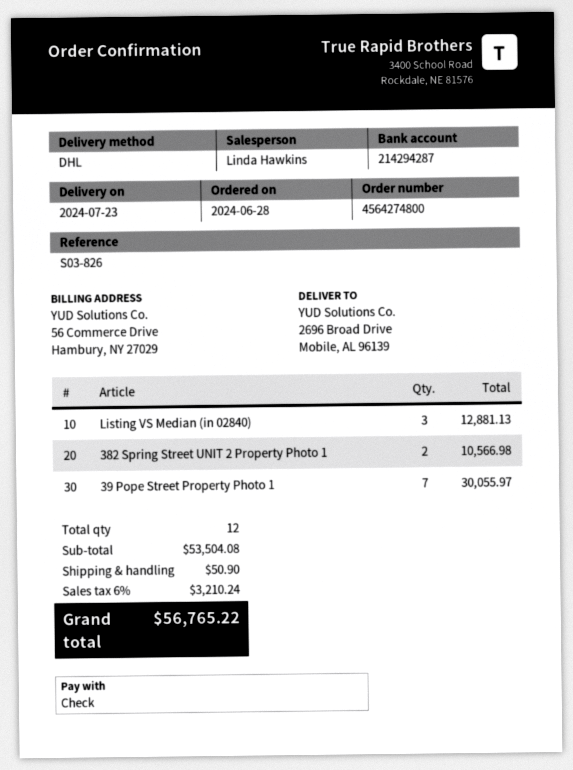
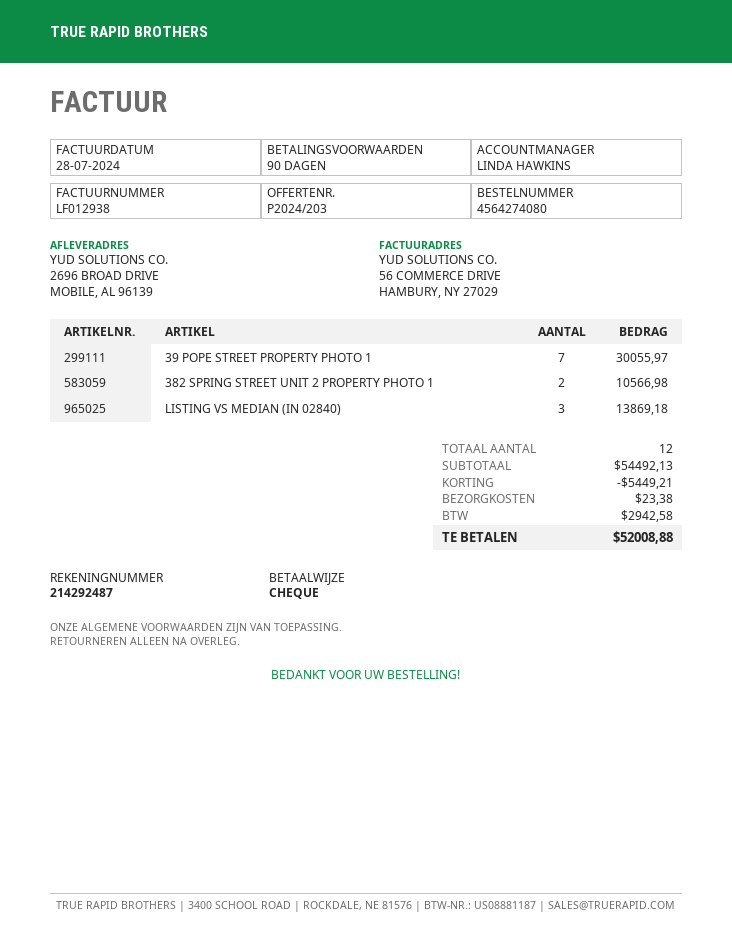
order number: 4564274800 -> 4564274080
bank account: 214294287 -> 214292487
Listing VS Median (in 02840): 3 for 12881.13 -> 3 for 13869.18
subtotal: 53504.08 -> 54492.13
discount: none -> 5449.21
shipping: 50.90 -> 23.38
tax: 3210.24 -> 2942.58
total: 56765.22 -> 52008.88

